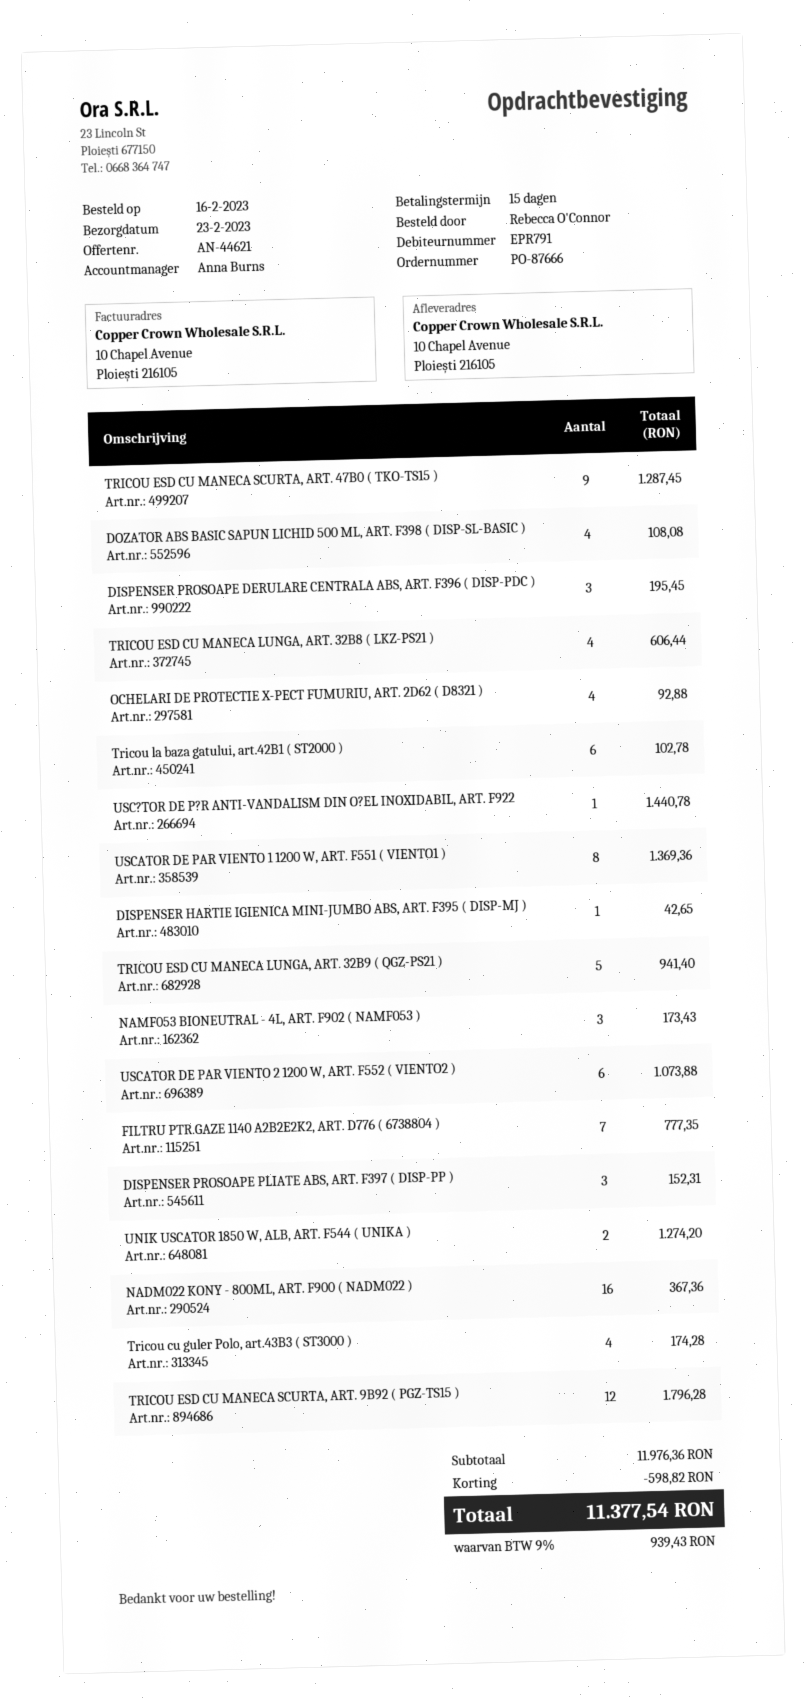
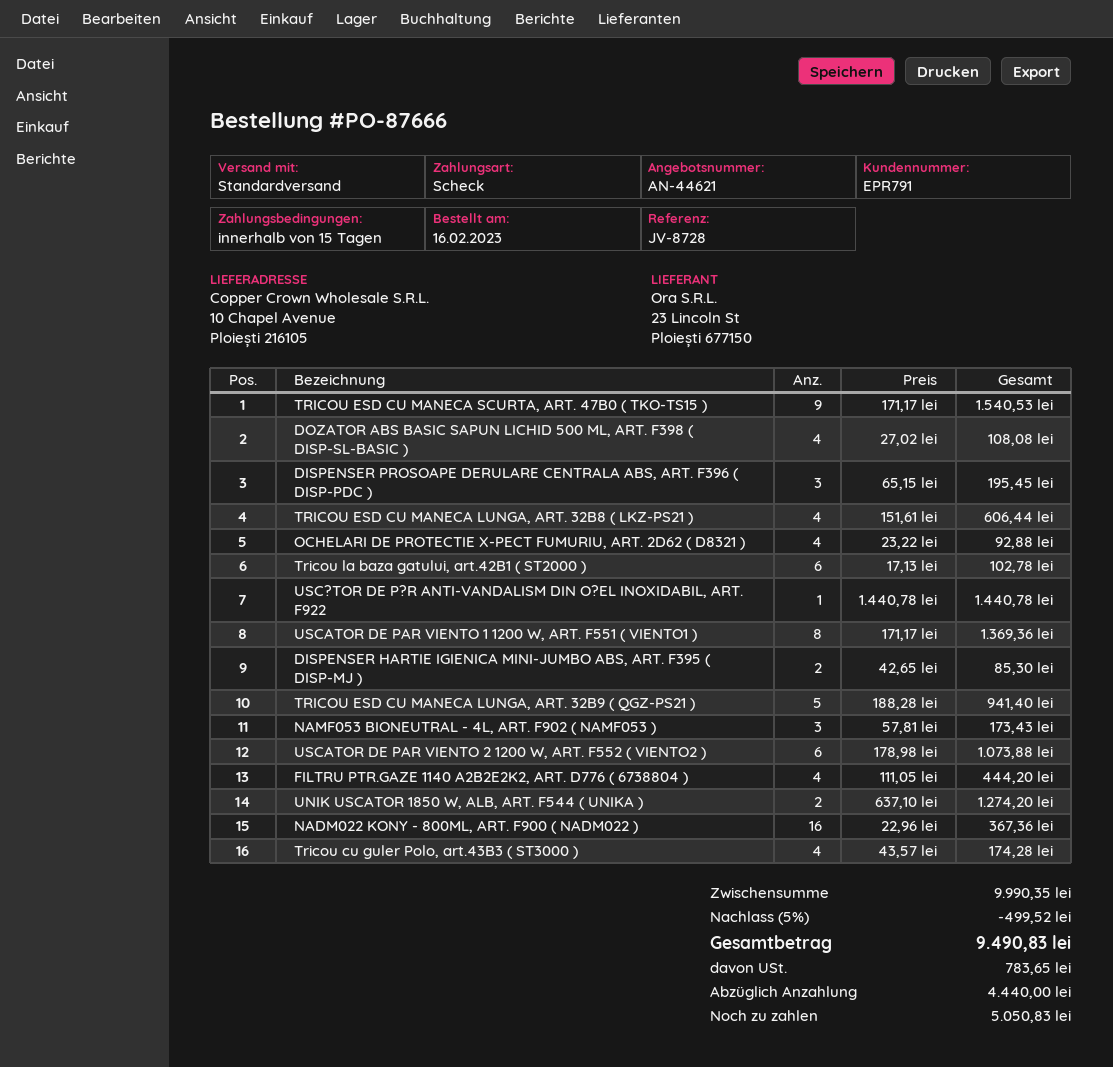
TRICOU ESD CU MANECA SCURTA, ART. 47B0 ( TKO-TS15 ): 9 for 1287.45 -> 9 for 1540.53
DISPENSER HARTIE IGIENICA MINI-JUMBO ABS, ART. F395 ( DISP-MJ ): 1 for 42.65 -> 2 for 85.30
FILTRU PTR.GAZE 1140 A2B2E2K2, ART. D776 ( 6738804 ): 7 for 777.35 -> 4 for 444.20
DISPENSER PROSOAPE PLIATE ABS, ART. F397 ( DISP-PP ): 3 for 152.31 -> none
TRICOU ESD CU MANECA SCURTA, ART. 9B92 ( PGZ-TS15 ): 12 for 1796.28 -> none
subtotal: 11976.36 -> 9990.35
discount: 598.82 -> 499.52
tax: 939.43 -> 783.65
total: 11377.54 -> 9490.83

